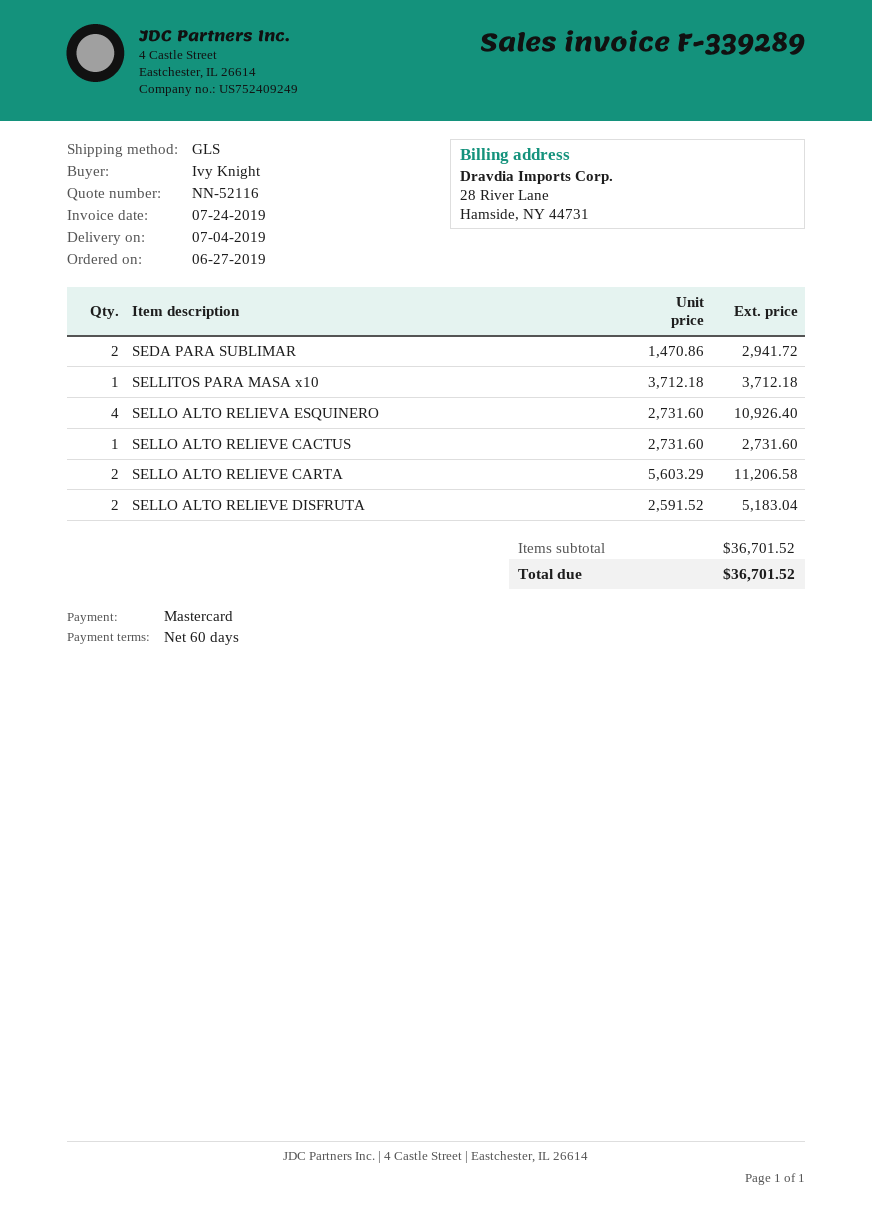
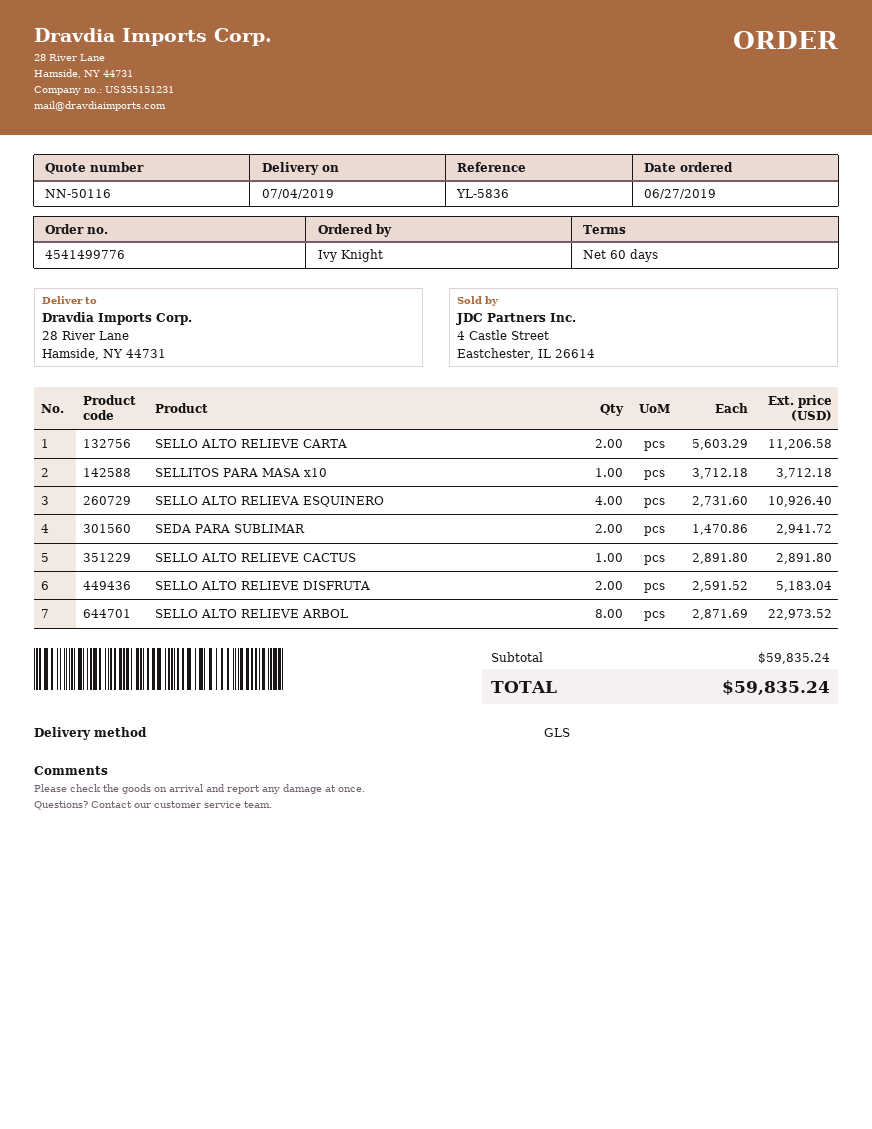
quote number: NN-52116 -> NN-50116
SELLO ALTO RELIEVE CACTUS: 1 x 2731.60 = 2731.60 -> 1 x 2891.80 = 2891.80
SELLO ALTO RELIEVE ARBOL: none -> 8 x 2871.69 = 22973.52
subtotal: 36701.52 -> 59835.24
total: 36701.52 -> 59835.24

